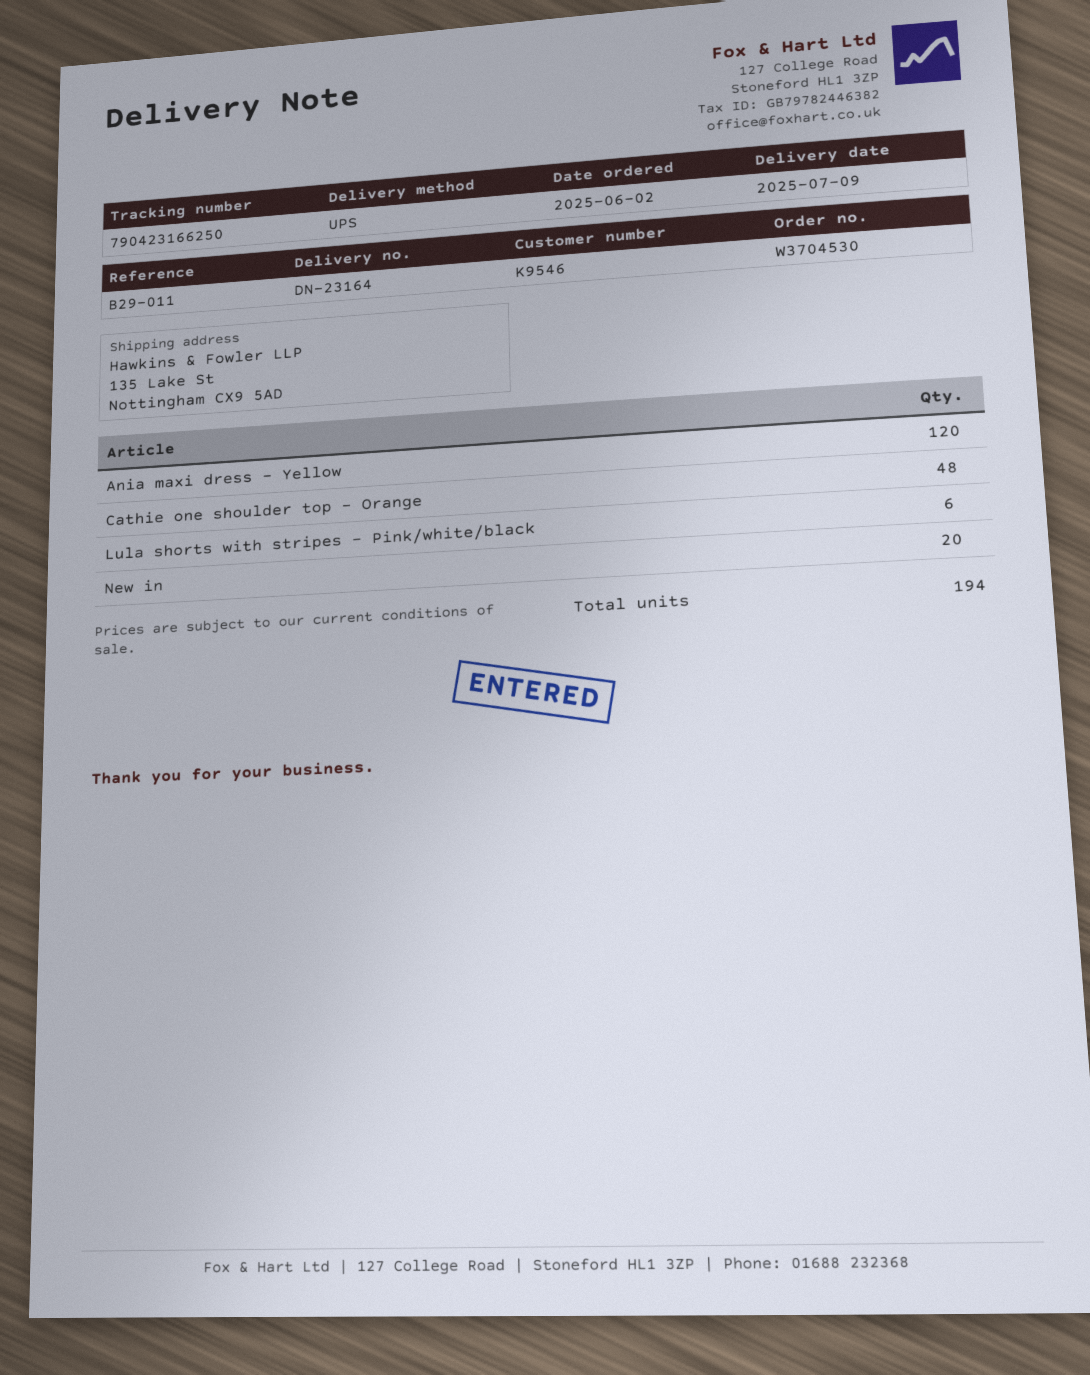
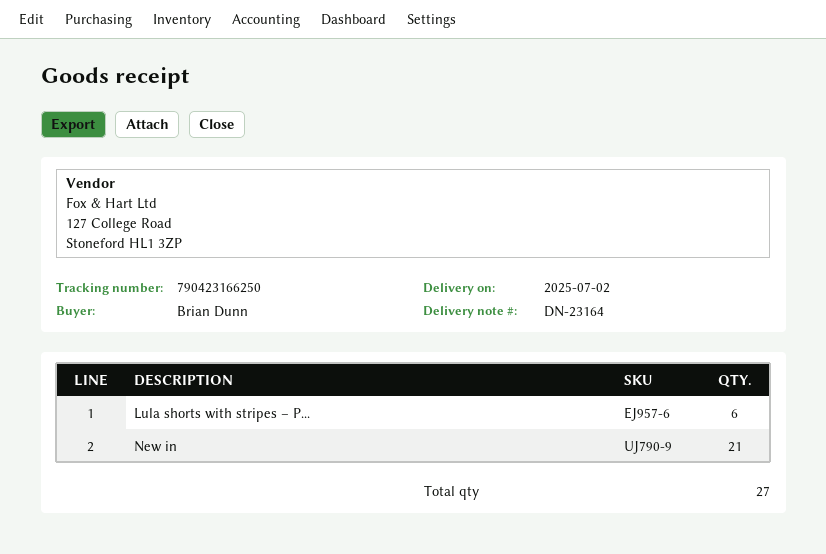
delivery date: 2025-07-09 -> 2025-07-02
Ania maxi dress - Yellow: 120 -> none
Cathie one shoulder top - Orange: 48 -> none
New in: 20 -> 21
total quantity: 194 -> 27

